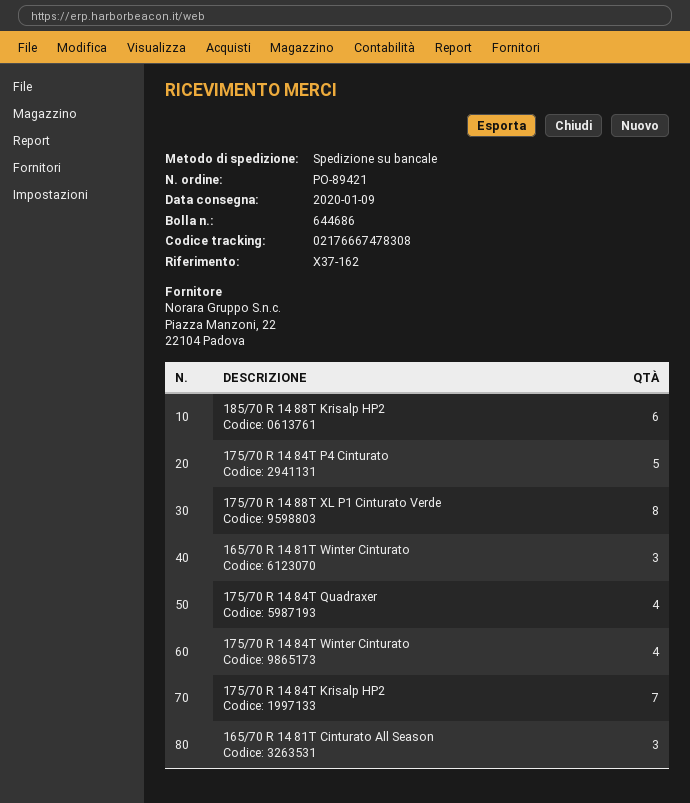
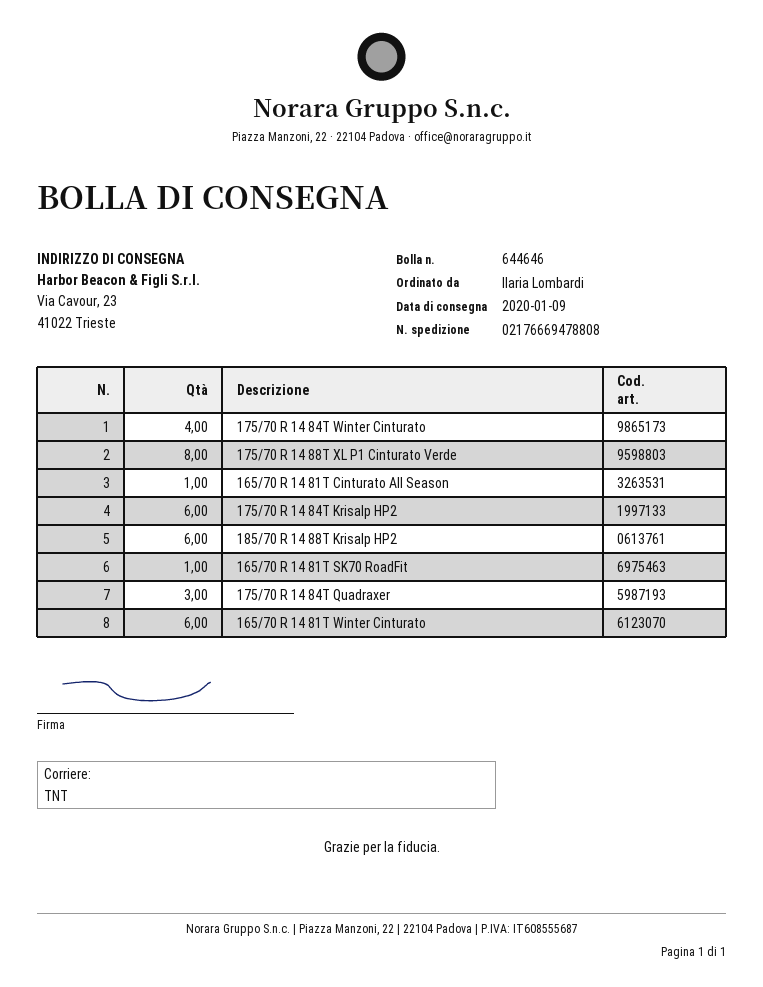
delivery note number: 644686 -> 644646
shipping method: pallet freight -> TNT
tracking number: 02176667478308 -> 02176669478808
175/70 R 14 84T P4 Cinturato: 5 -> none
165/70 R 14 81T Winter Cinturato: 3 -> 6
175/70 R 14 84T Quadraxer: 4 -> 3
175/70 R 14 84T Krisalp HP2: 7 -> 6
165/70 R 14 81T Cinturato All Season: 3 -> 1
165/70 R 14 81T SK70 RoadFit: none -> 1

